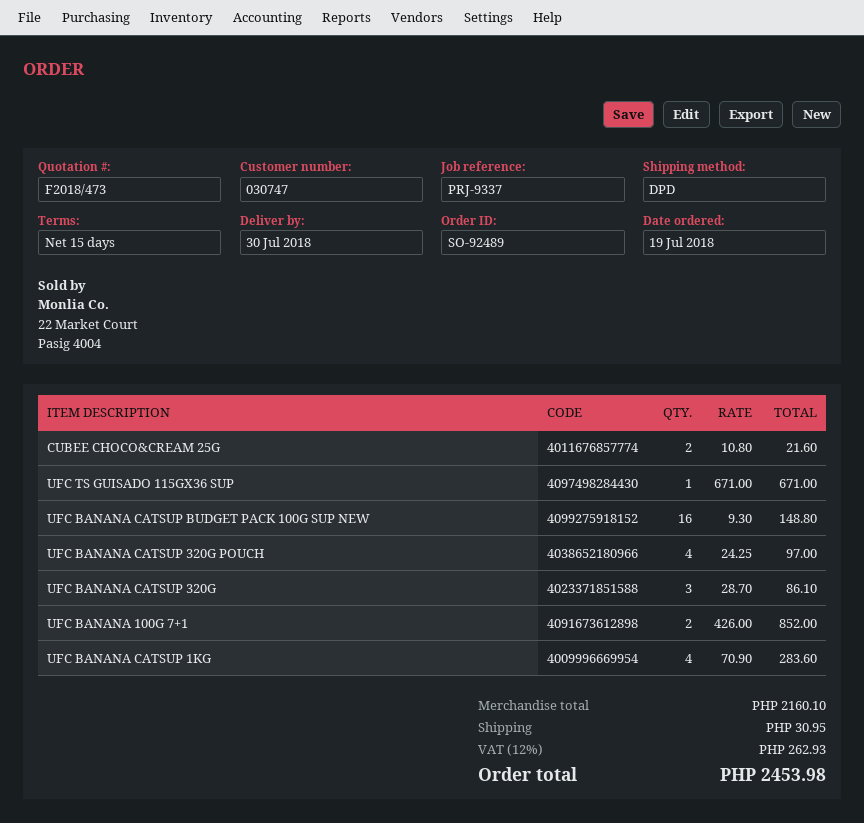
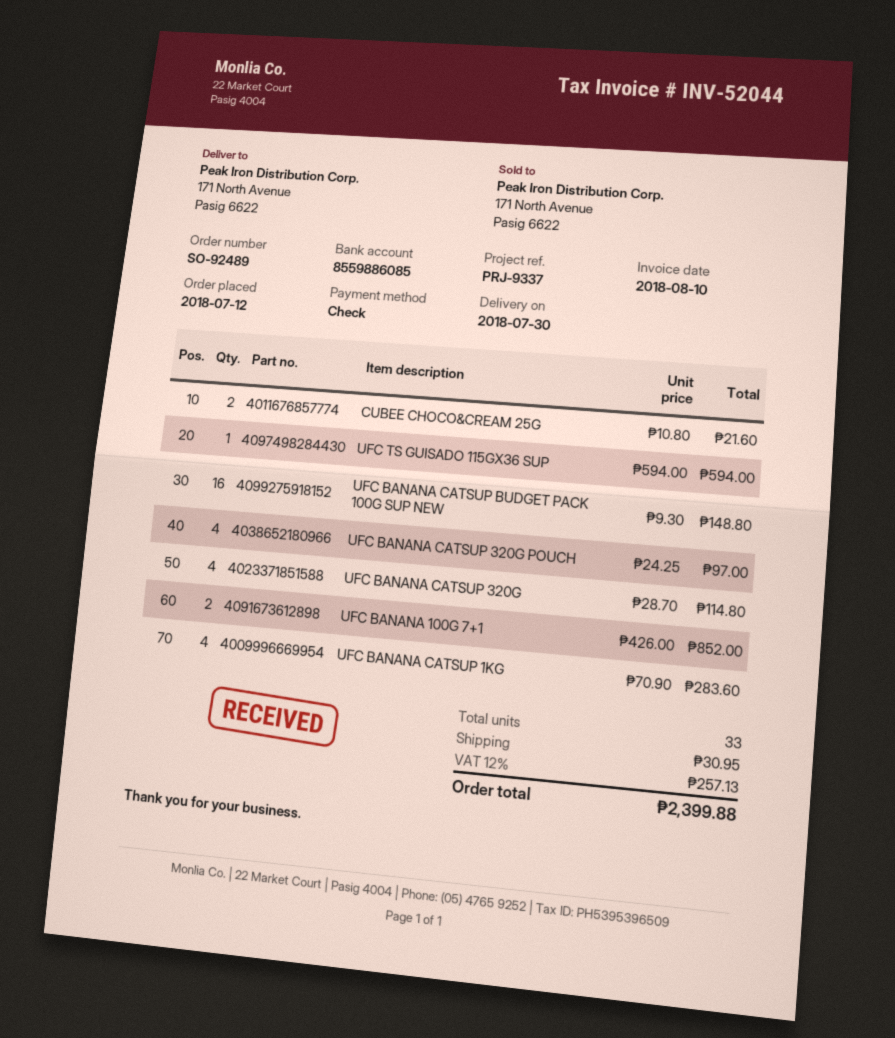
order date: 2018-07-19 -> 2018-07-12
UFC TS GUISADO 115GX36 SUP: 1 x 671.00 = 671.00 -> 1 x 594.00 = 594.00
UFC BANANA CATSUP 320G: 3 x 28.70 = 86.10 -> 4 x 28.70 = 114.80
tax: 12% = 262.93 -> 12% = 257.13
total: 2453.98 -> 2399.88

